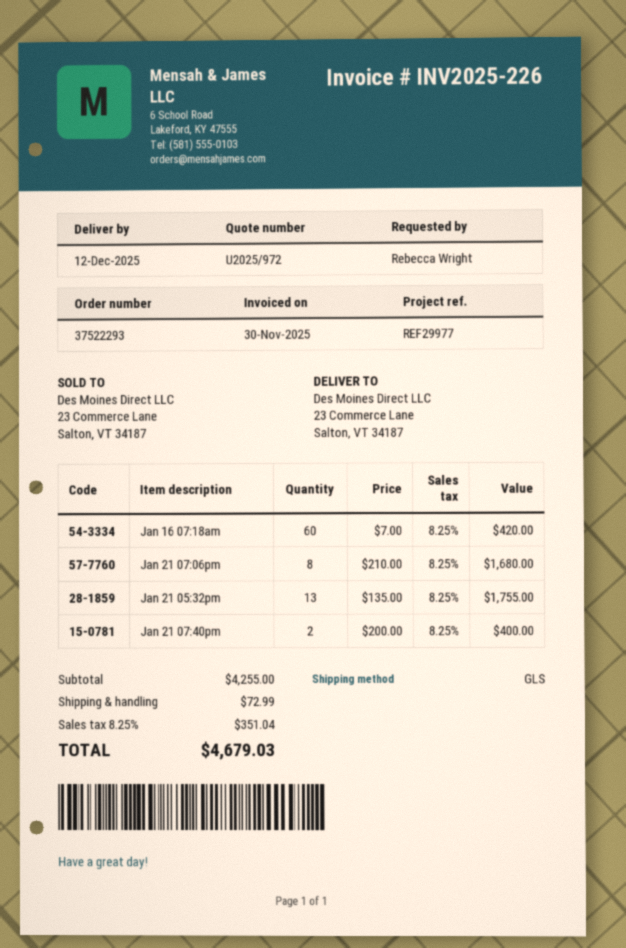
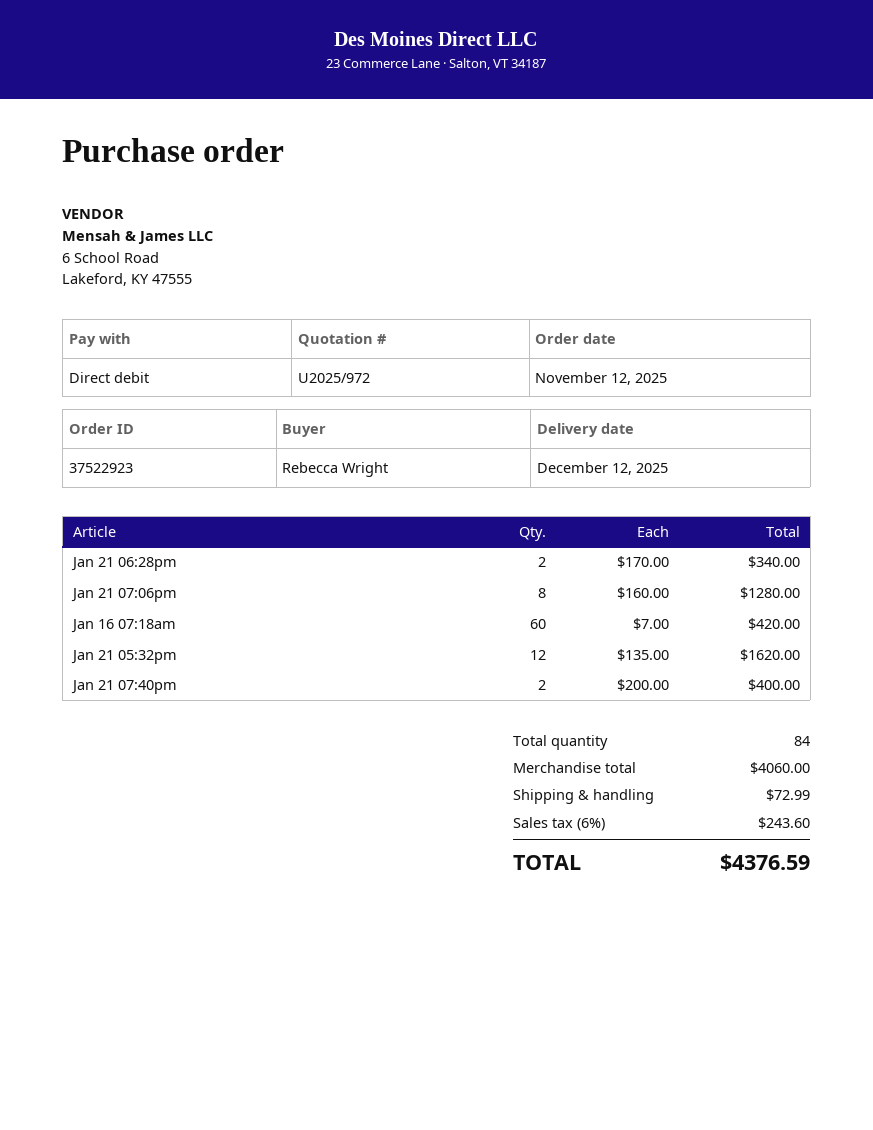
order number: 37522293 -> 37522923
Jan 21 07:06pm: 8 x 210.00 = 1680.00 -> 8 x 160.00 = 1280.00
Jan 21 05:32pm: 13 x 135.00 = 1755.00 -> 12 x 135.00 = 1620.00
Jan 21 06:28pm: none -> 2 x 170.00 = 340.00
subtotal: 4255.00 -> 4060.00
tax: 8.25% = 351.04 -> 6% = 243.60
total: 4679.03 -> 4376.59

